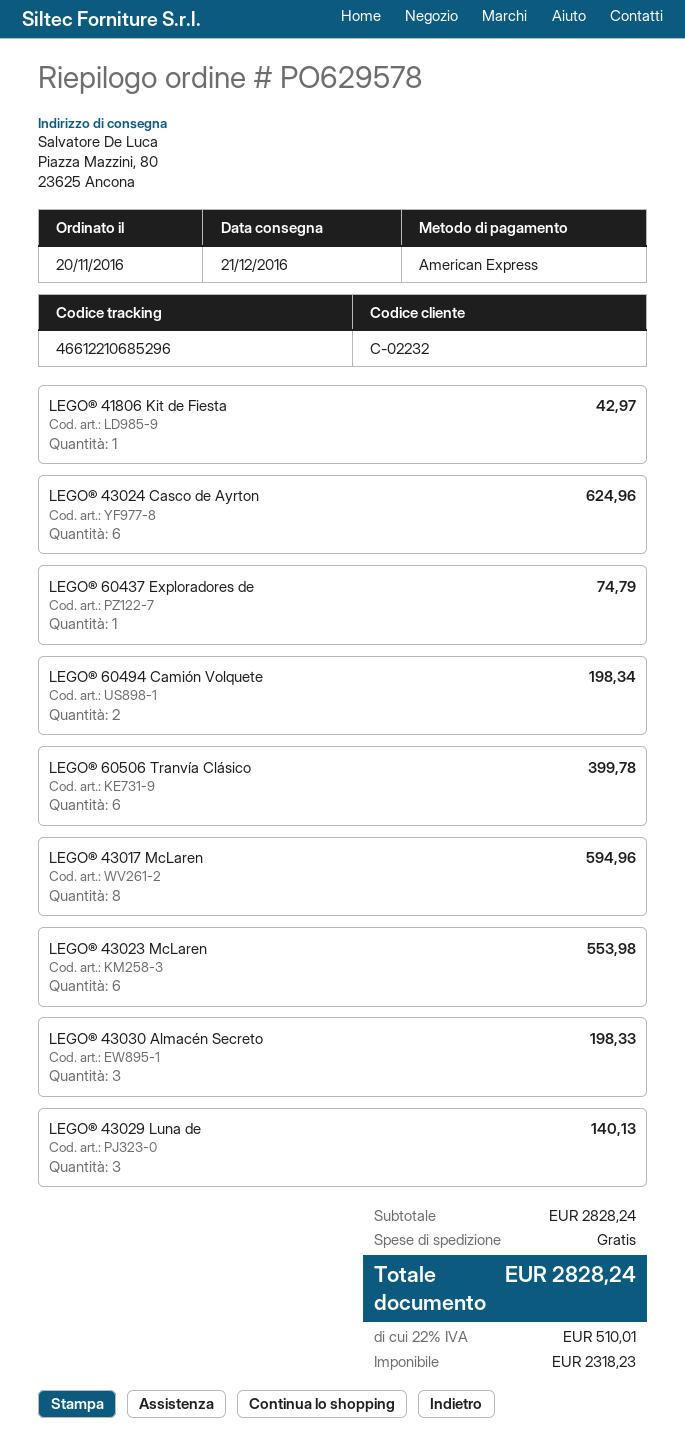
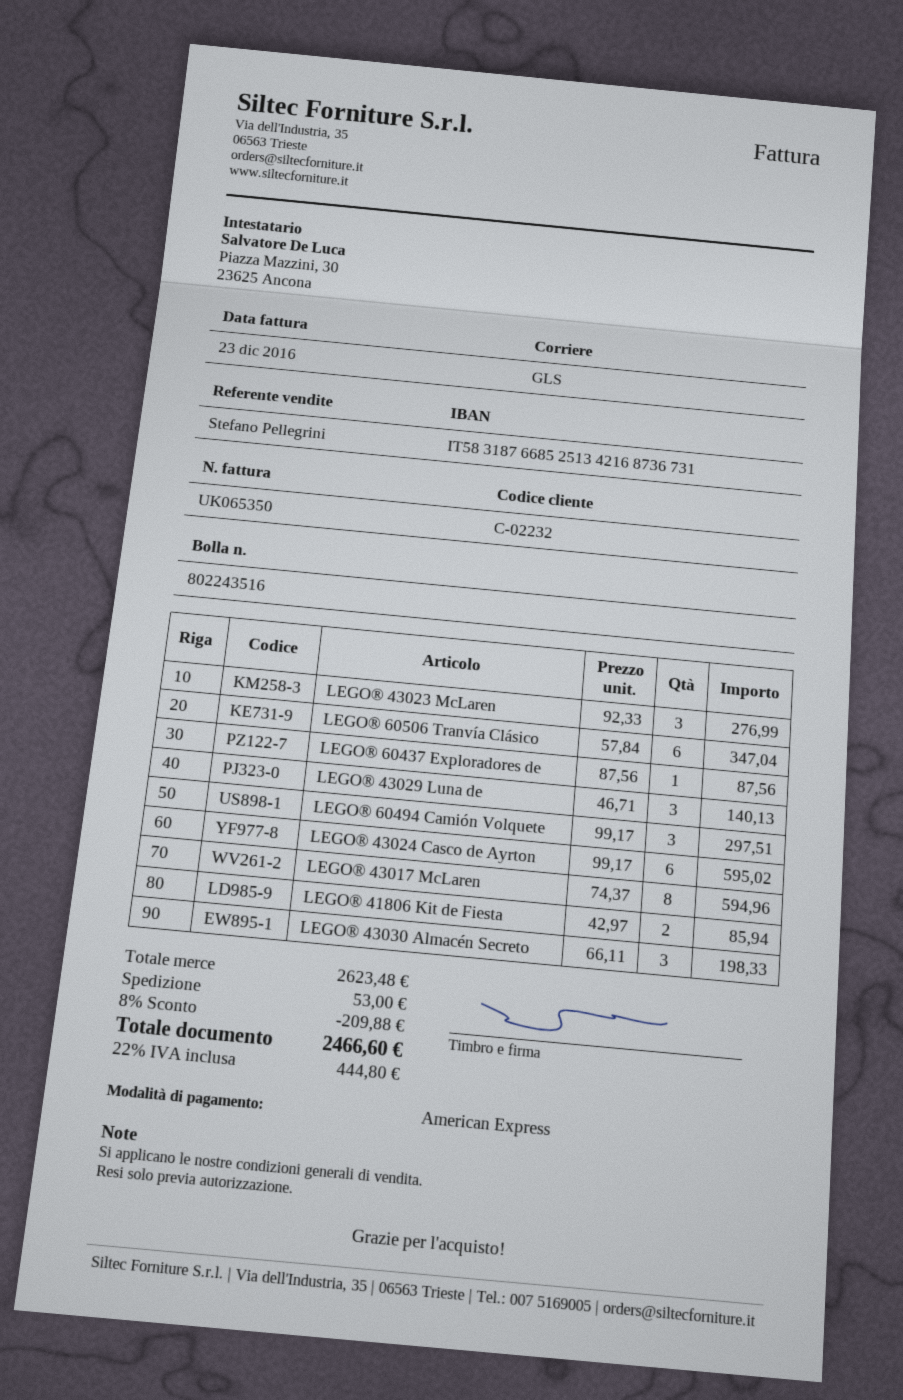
LEGO® 41806 Kit de Fiesta: 1 for 42.97 -> 2 for 85.94
LEGO® 43024 Casco de Ayrton: 6 for 624.96 -> 6 for 595.02
LEGO® 60437 Exploradores de: 1 for 74.79 -> 1 for 87.56
LEGO® 60494 Camión Volquete: 2 for 198.34 -> 3 for 297.51
LEGO® 60506 Tranvía Clásico: 6 for 399.78 -> 6 for 347.04
LEGO® 43023 McLaren: 6 for 553.98 -> 3 for 276.99
subtotal: 2828.24 -> 2623.48
discount: none -> 8% = 209.88
shipping: 0.00 -> 53.00
tax: 22% = 510.01 -> 22% = 444.80
total: 2828.24 -> 2466.60

